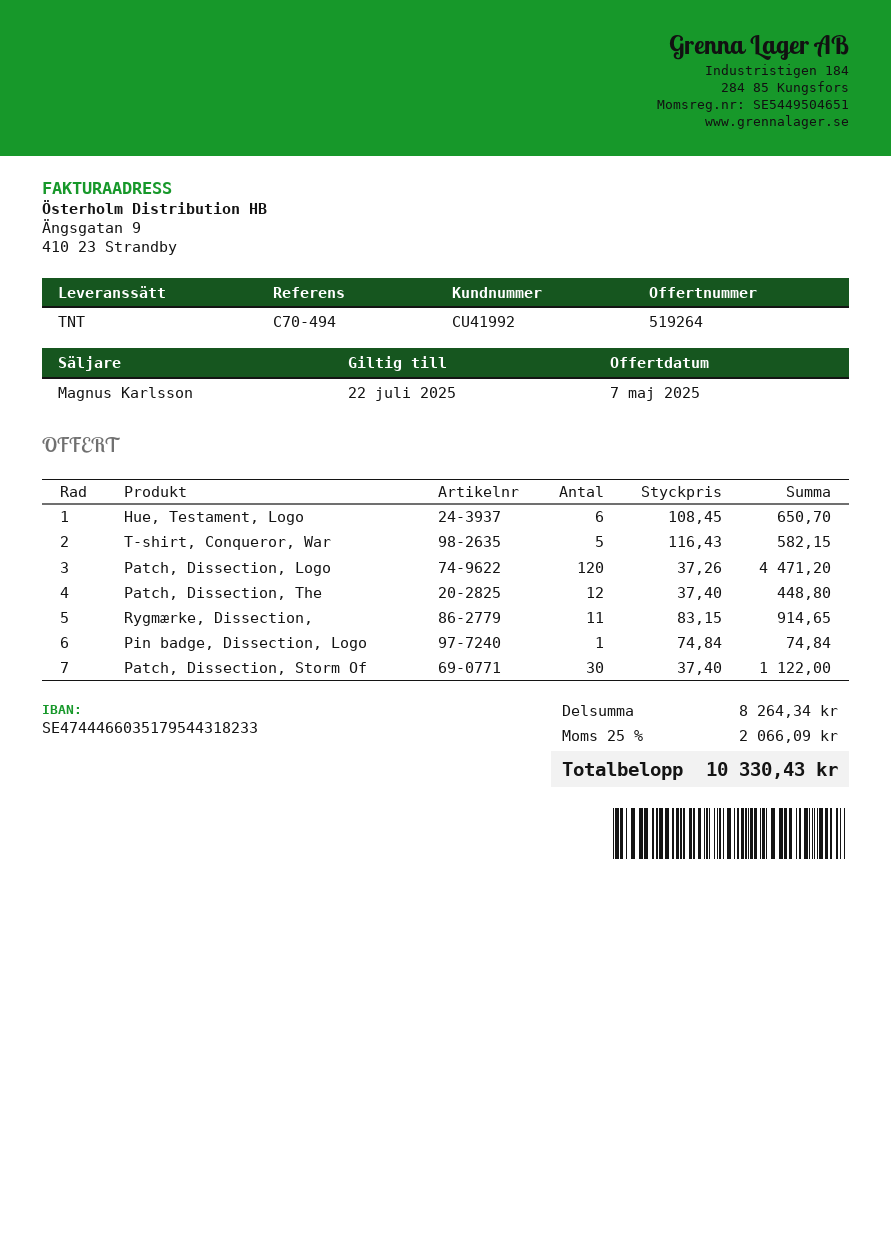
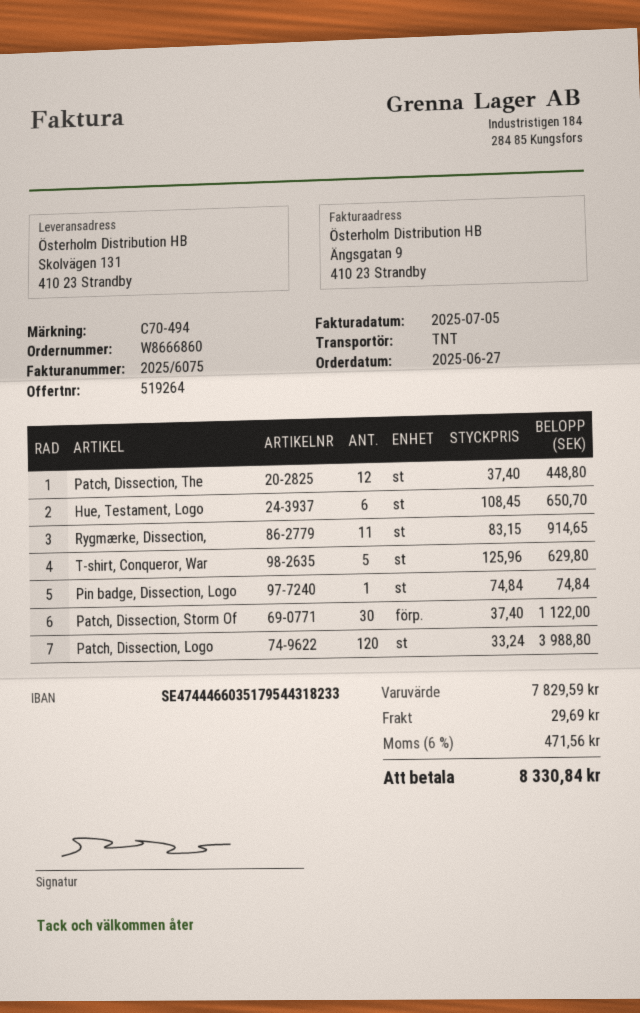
T-shirt, Conqueror, War: 5 x 116.43 = 582.15 -> 5 x 125.96 = 629.80
Patch, Dissection, Logo: 120 x 37.26 = 4471.20 -> 120 x 33.24 = 3988.80
subtotal: 8264.34 -> 7829.59
shipping: none -> 29.69
tax: 25% = 2066.09 -> 6% = 471.56
total: 10330.43 -> 8330.84

